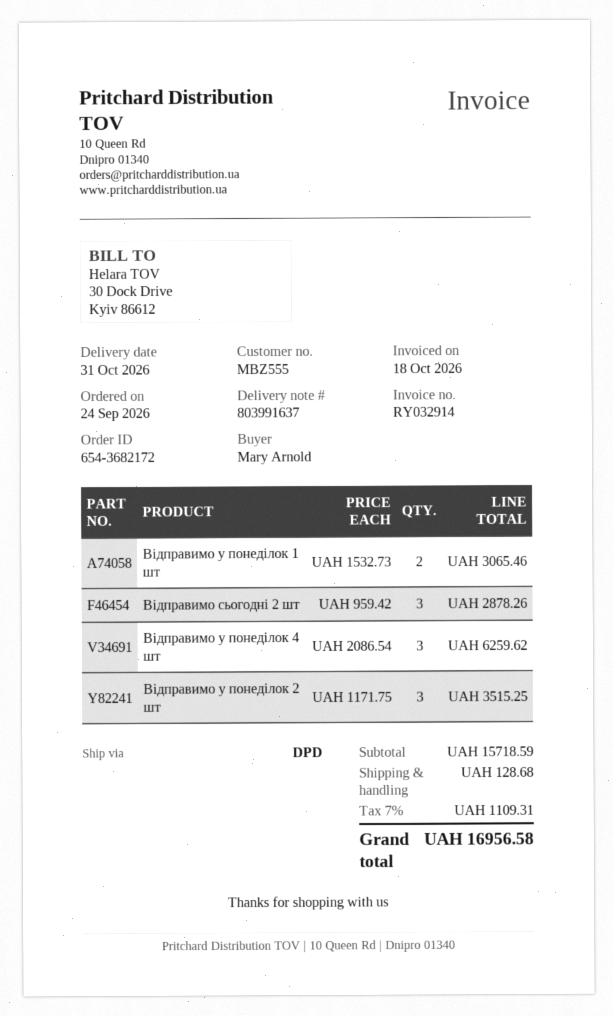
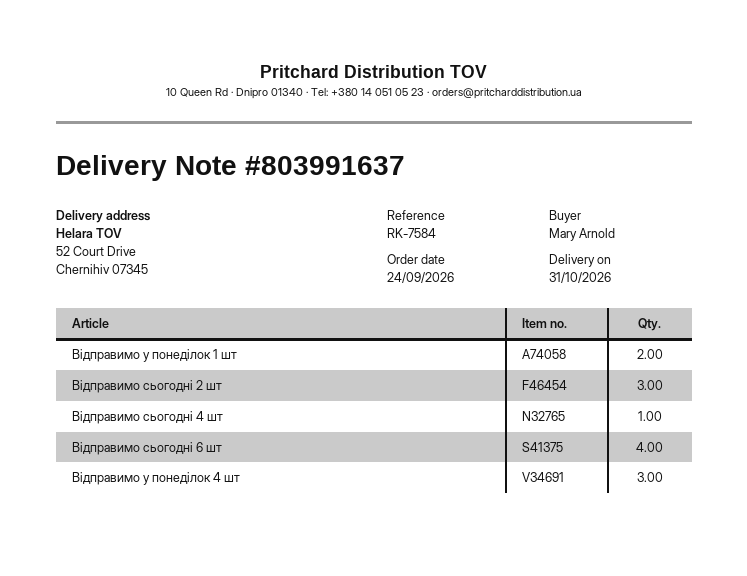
Відправимо у понеділок 2 шт: 3 -> none
Відправимо сьогодні 4 шт: none -> 1
Відправимо сьогодні 6 шт: none -> 4

